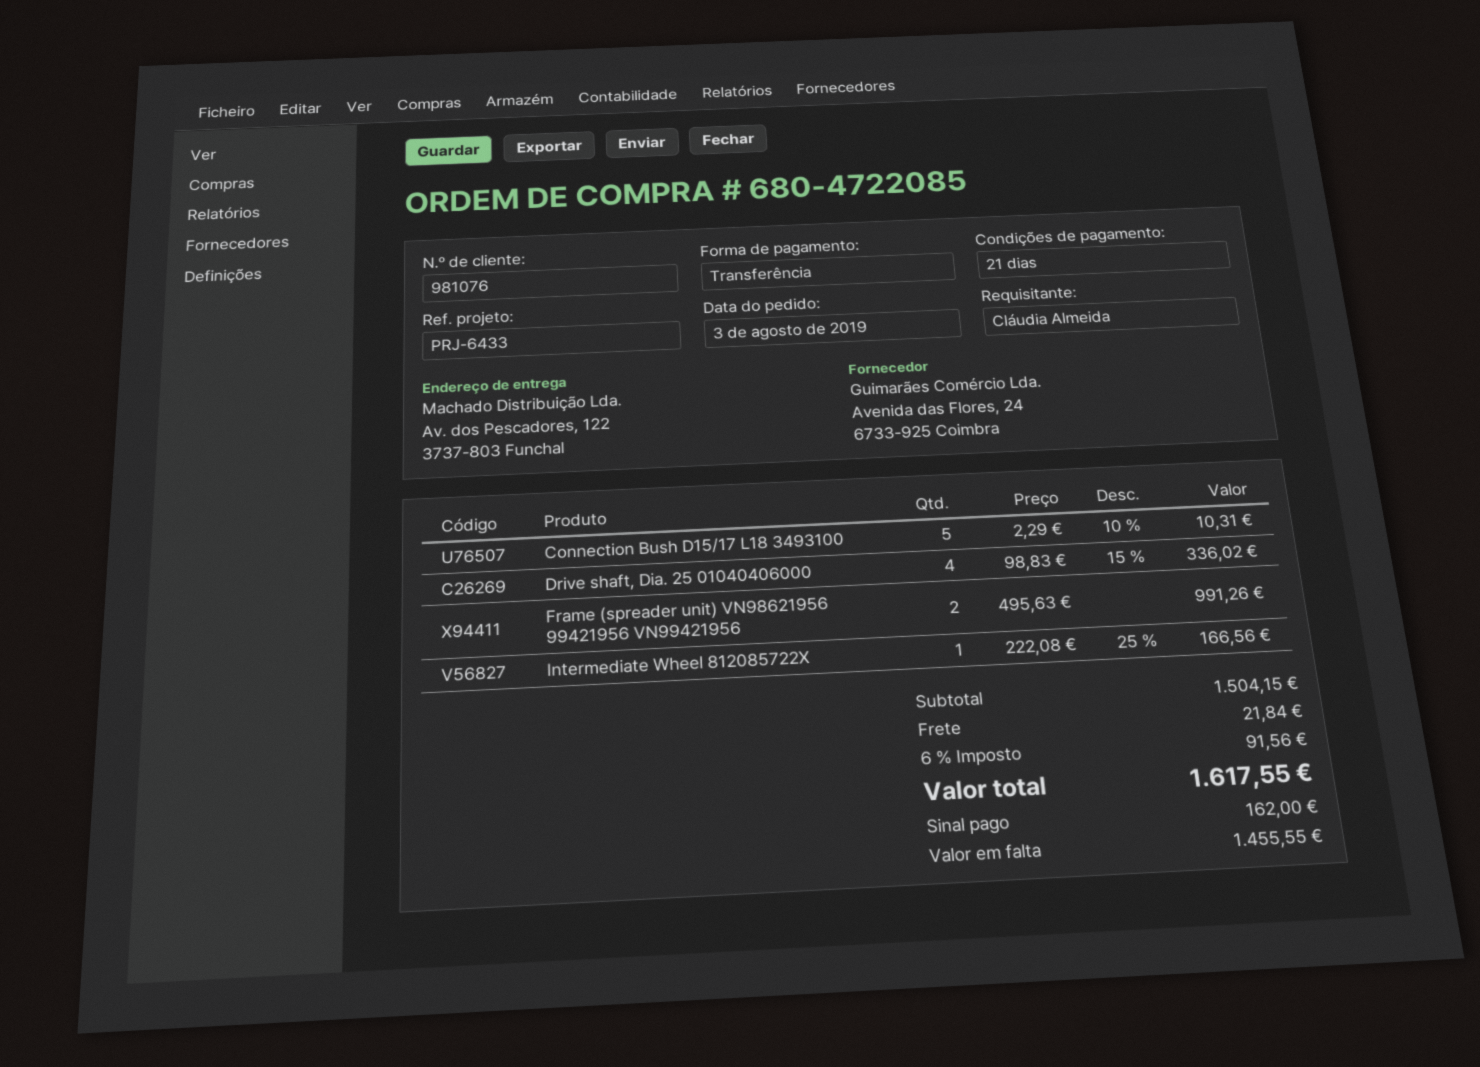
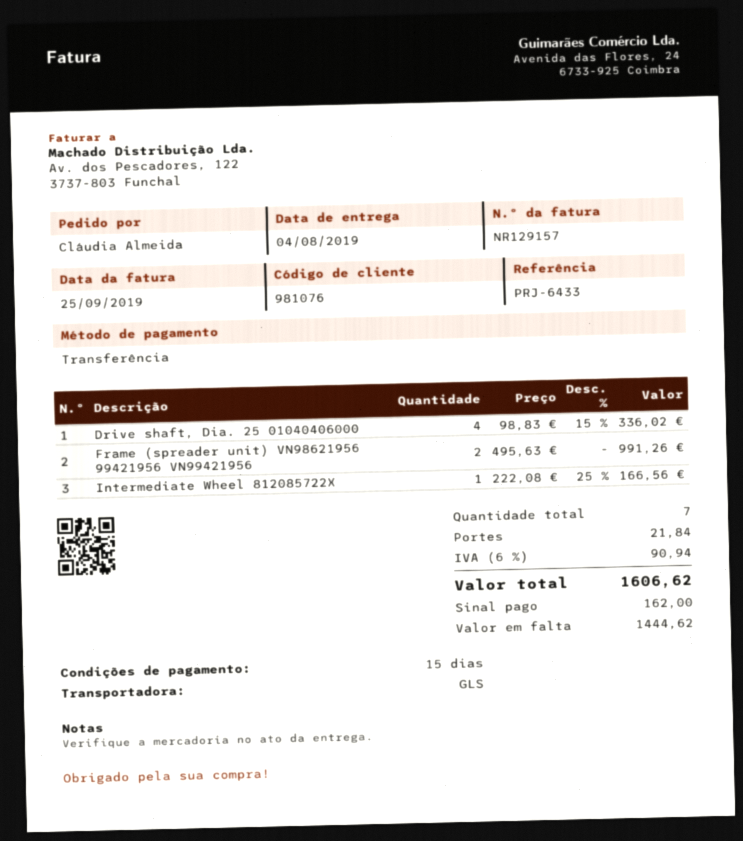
payment terms: 21 days -> 15 days
Connection Bush D15/17 L18 3493100: 5 x 2.29 - 10% = 10.31 -> none
tax: 6% = 91.56 -> 6% = 90.94
total: 1617.55 -> 1606.62
balance: 1455.55 -> 1444.62

